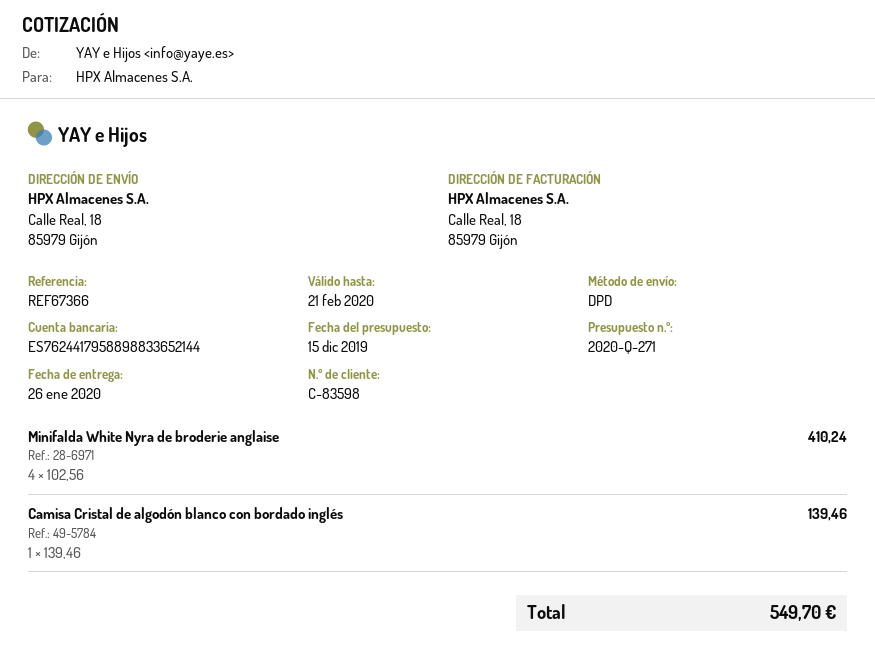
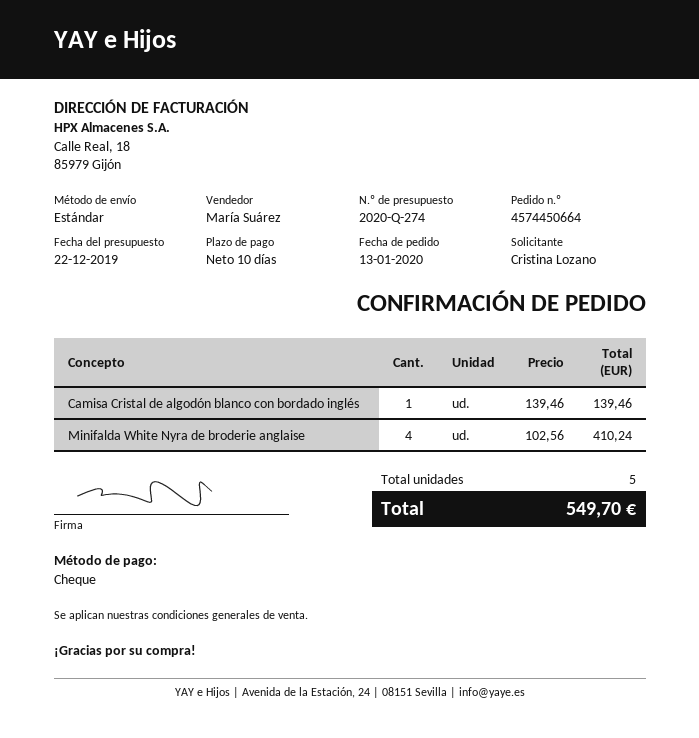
quote number: 2020-Q-271 -> 2020-Q-274
quote date: 2019-12-15 -> 2019-12-22
shipping method: DPD -> standard

